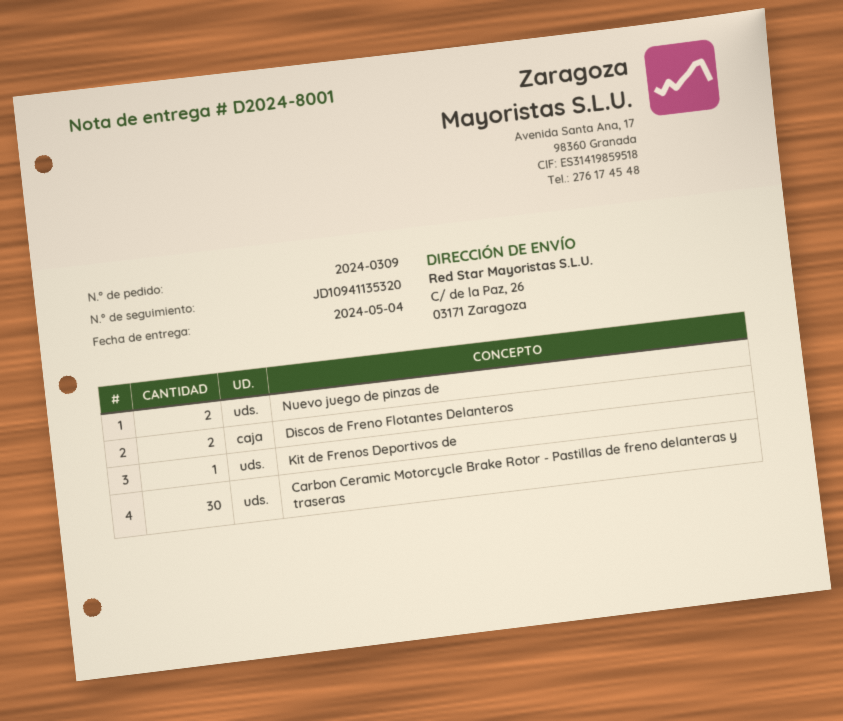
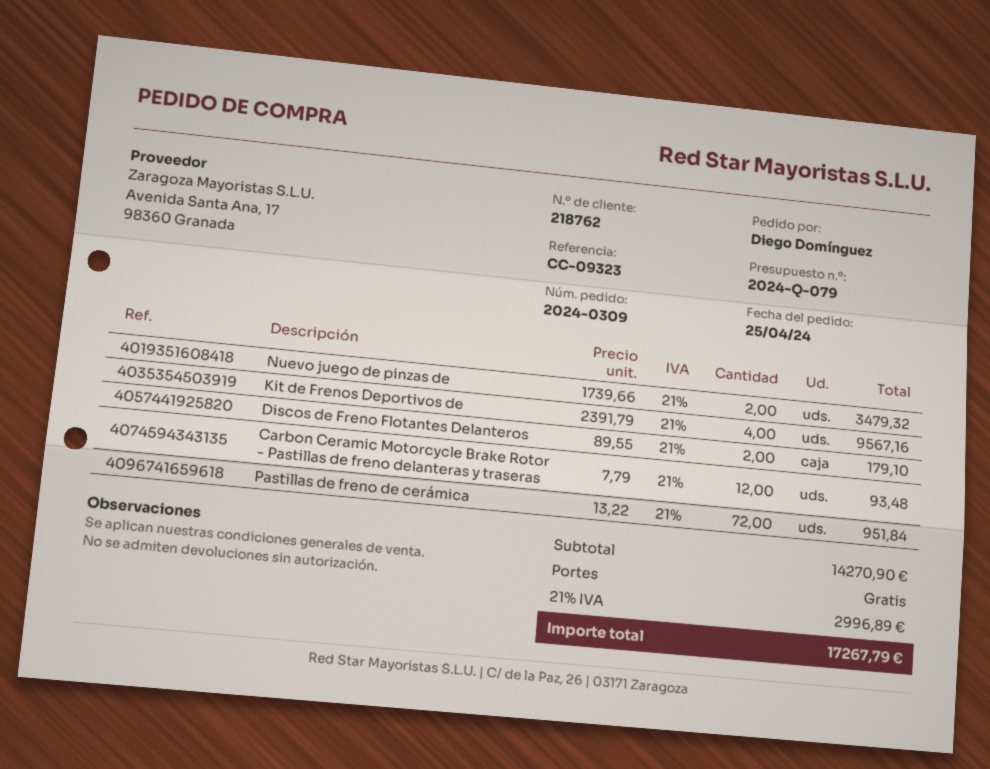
Kit de Frenos Deportivos de: 1 -> 4
Carbon Ceramic Motorcycle Brake Rotor - Pastillas de freno delanteras y traseras: 30 -> 12
Pastillas de freno de cerámica: none -> 72

